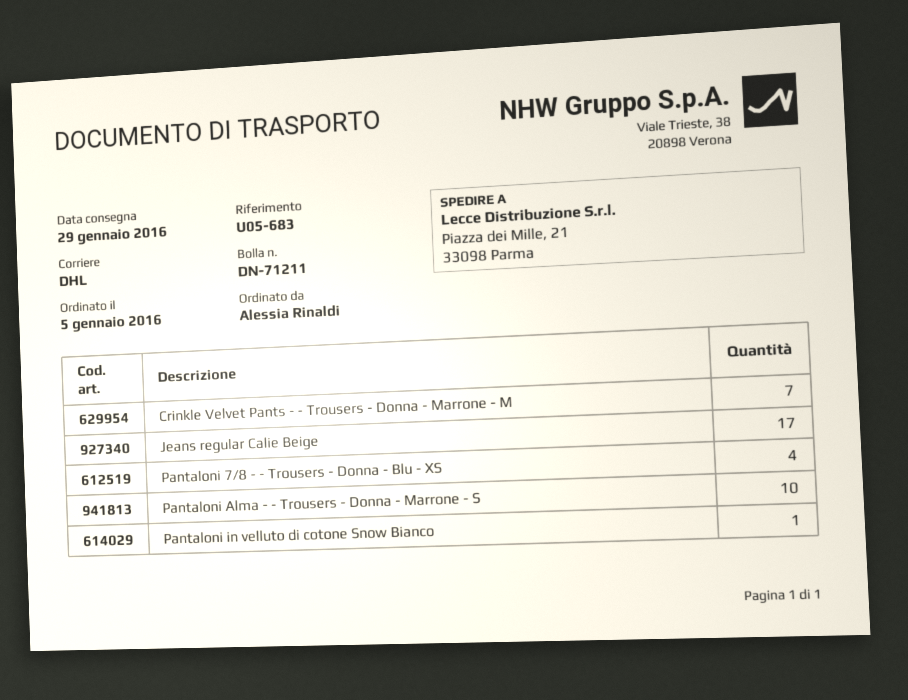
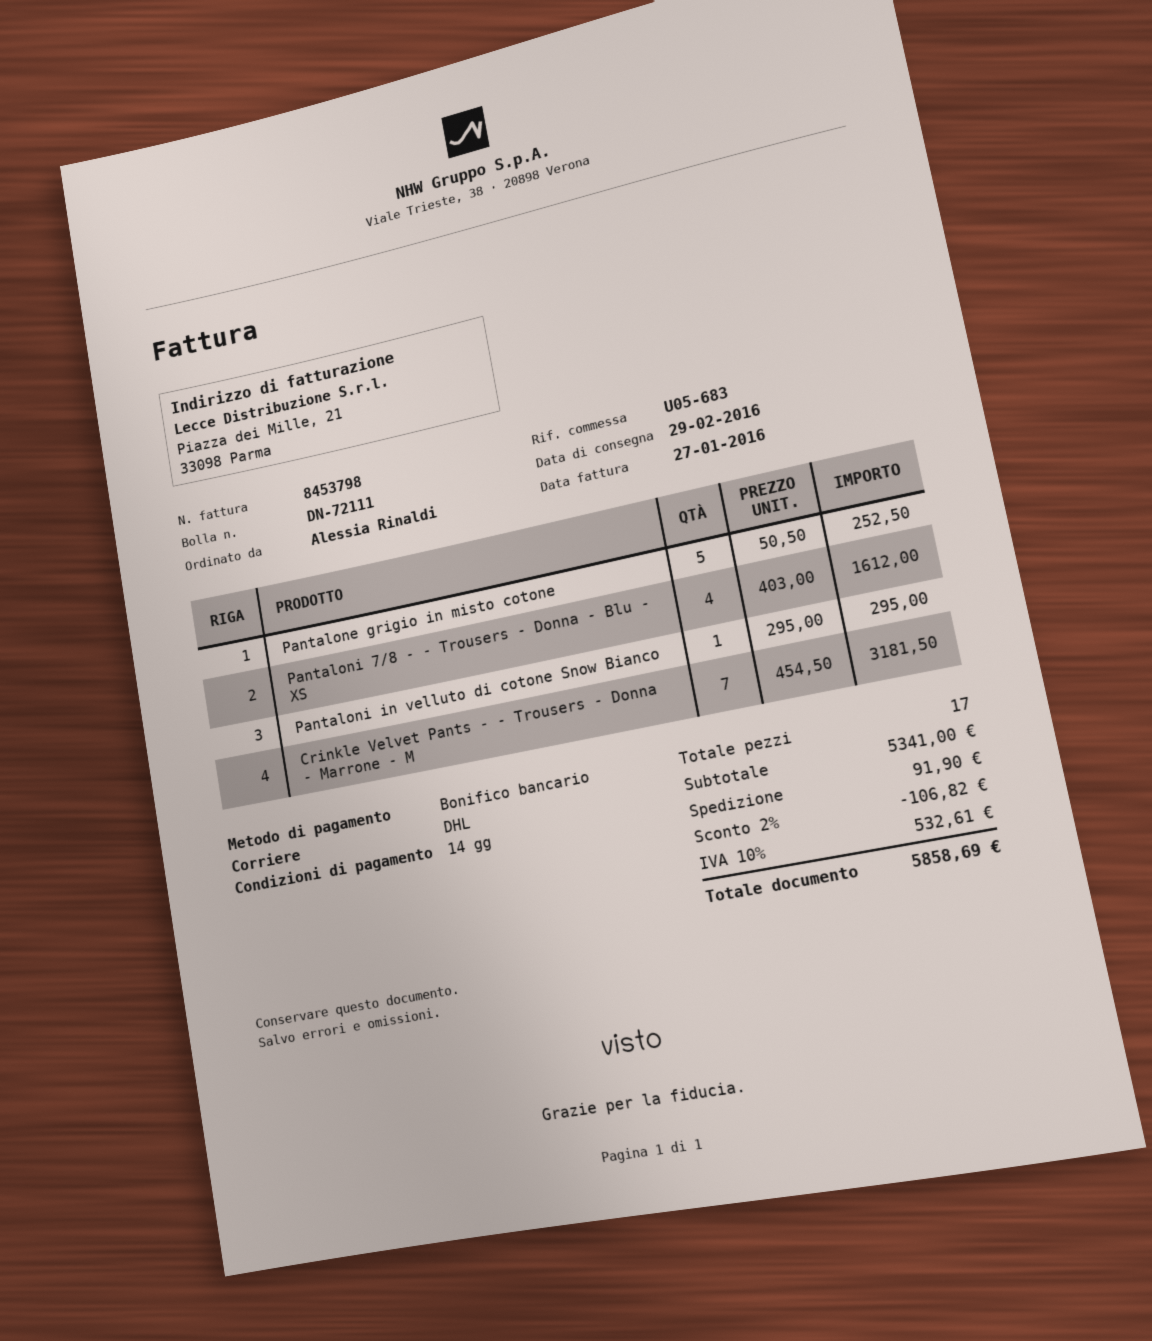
delivery note number: DN-71211 -> DN-72111
delivery date: 2016-01-29 -> 2016-02-29
Jeans regular Calie Beige: 17 -> none
Pantaloni Alma - - Trousers - Donna - Marrone - S: 10 -> none
Pantalone grigio in misto cotone: none -> 5

